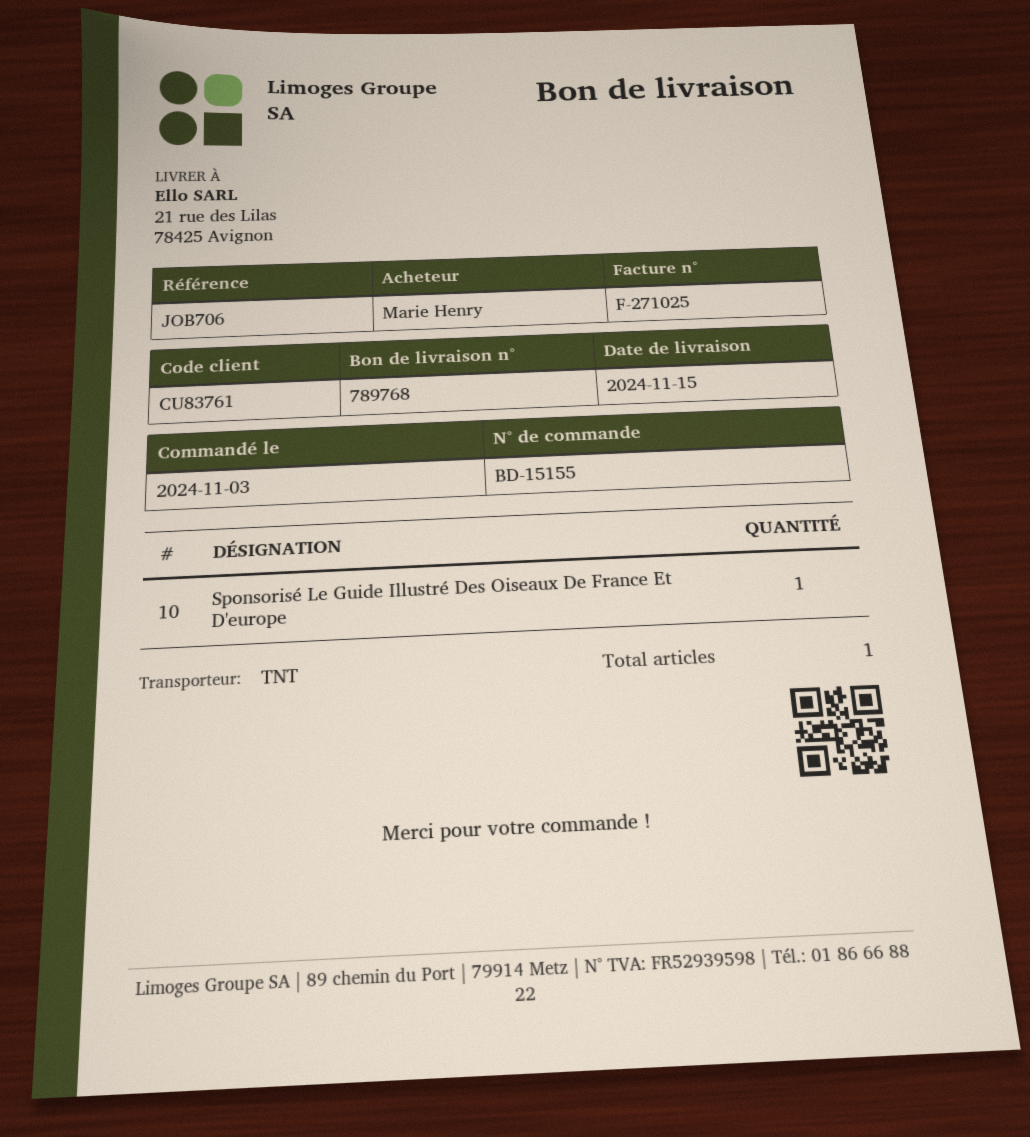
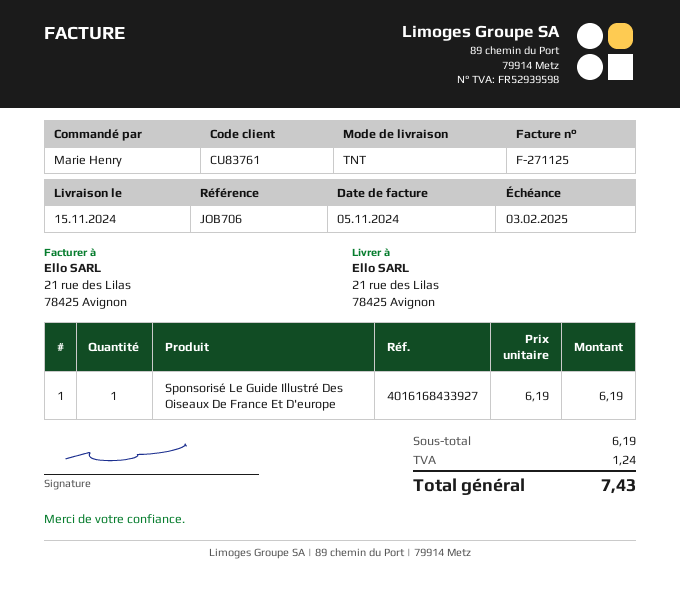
invoice number: F-271025 -> F-271125

